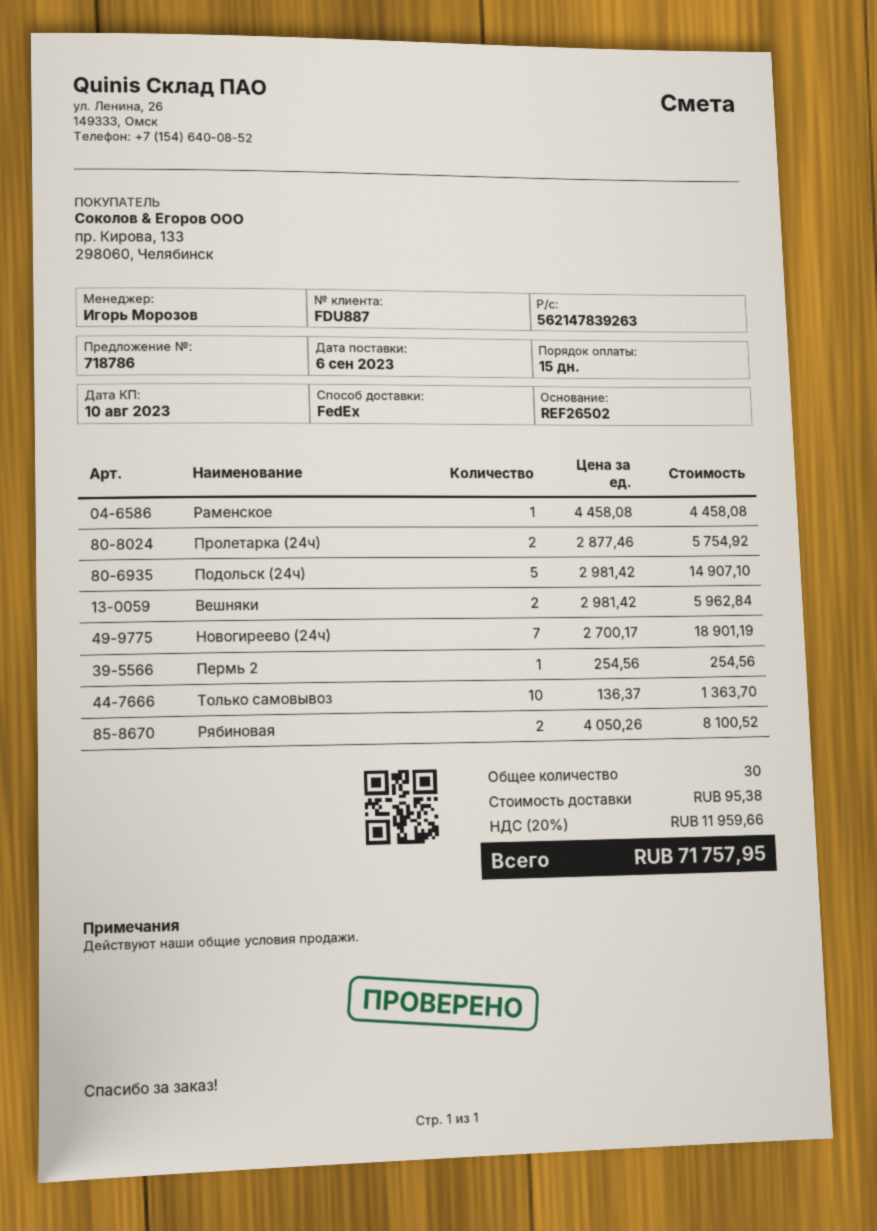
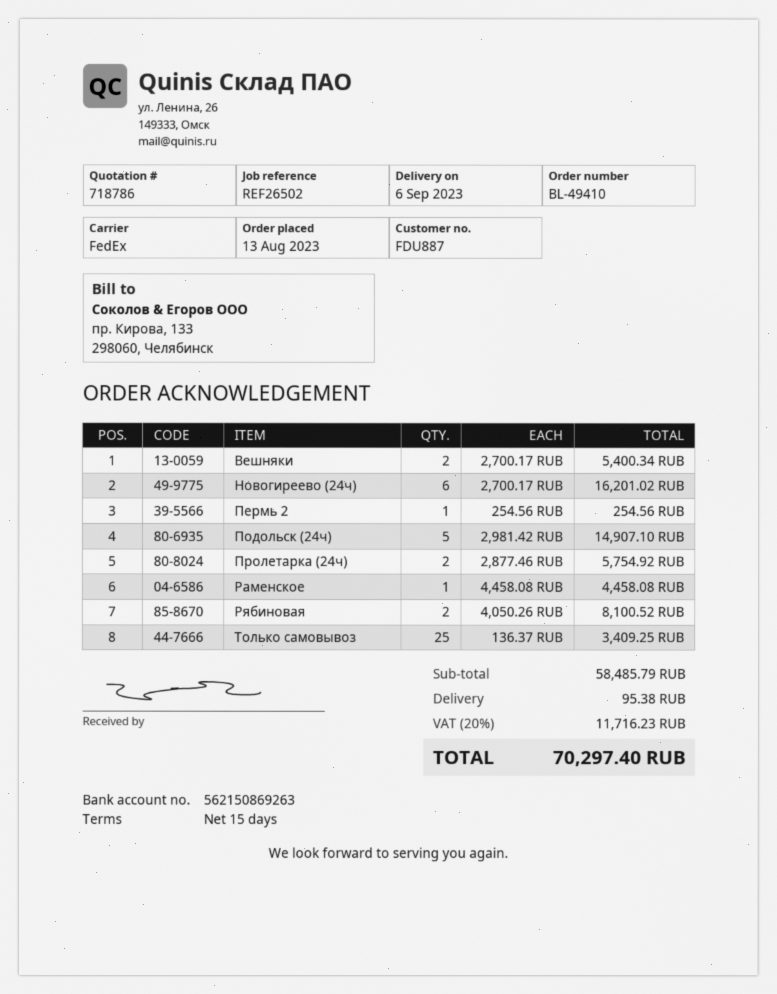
bank account: 562147839263 -> 562150869263
Вешняки: 2 x 2981.42 = 5962.84 -> 2 x 2700.17 = 5400.34
Новогиреево (24ч): 7 x 2700.17 = 18901.19 -> 6 x 2700.17 = 16201.02
Только самовывоз: 10 x 136.37 = 1363.70 -> 25 x 136.37 = 3409.25
tax: 20% = 11959.66 -> 20% = 11716.23
total: 71757.95 -> 70297.40

